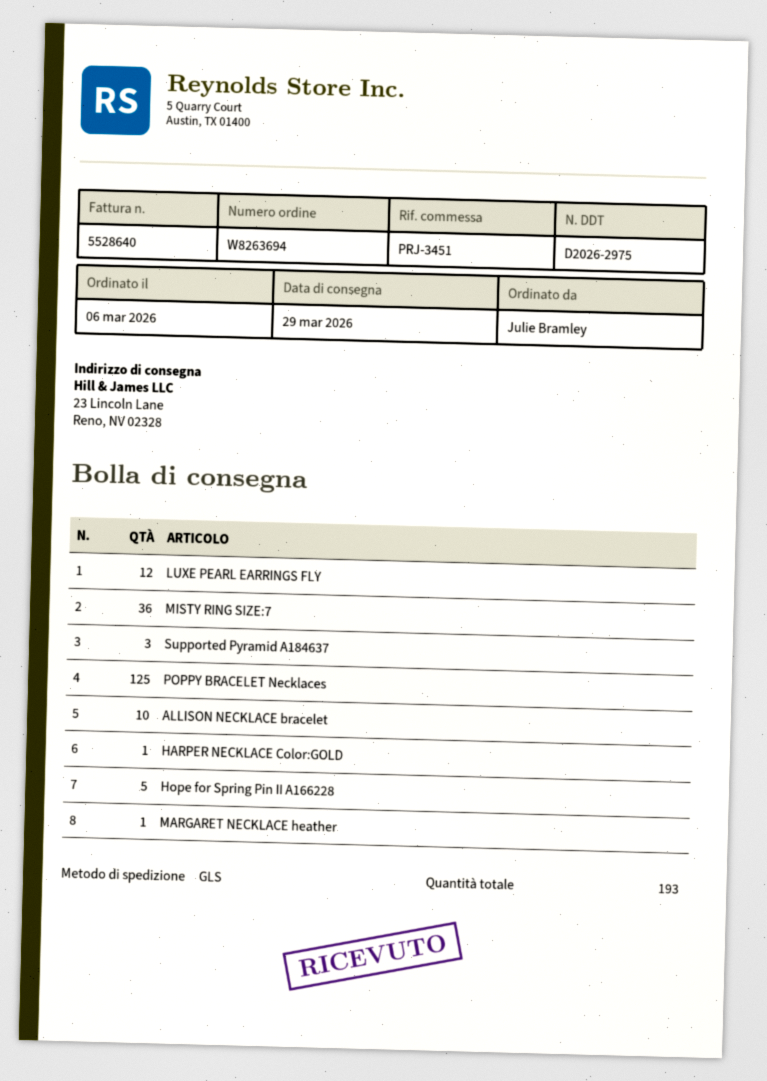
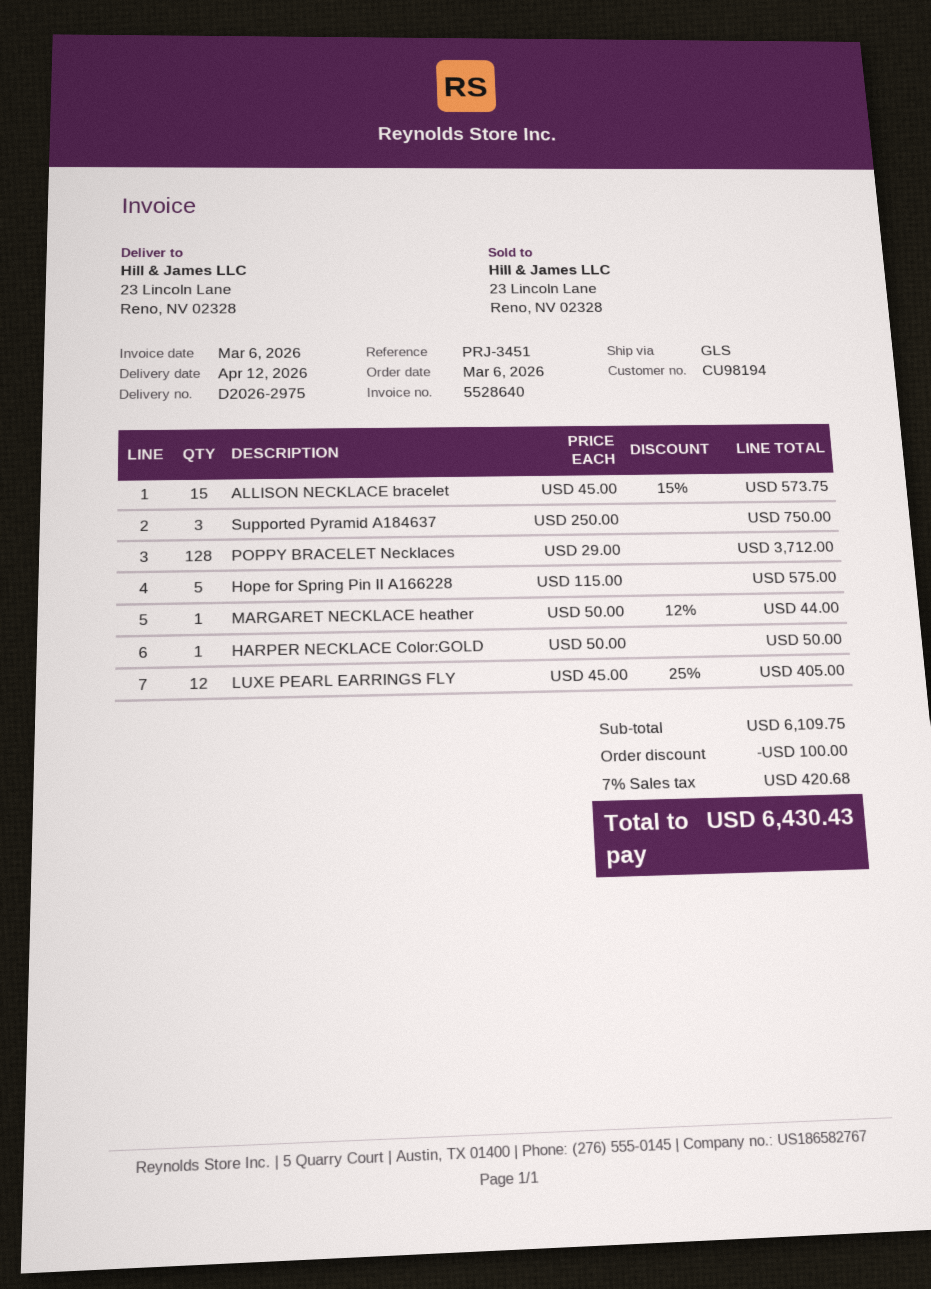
delivery date: 2026-03-29 -> 2026-04-12
MISTY RING SIZE:7: 36 -> none
POPPY BRACELET Necklaces: 125 -> 128
ALLISON NECKLACE bracelet: 10 -> 15

